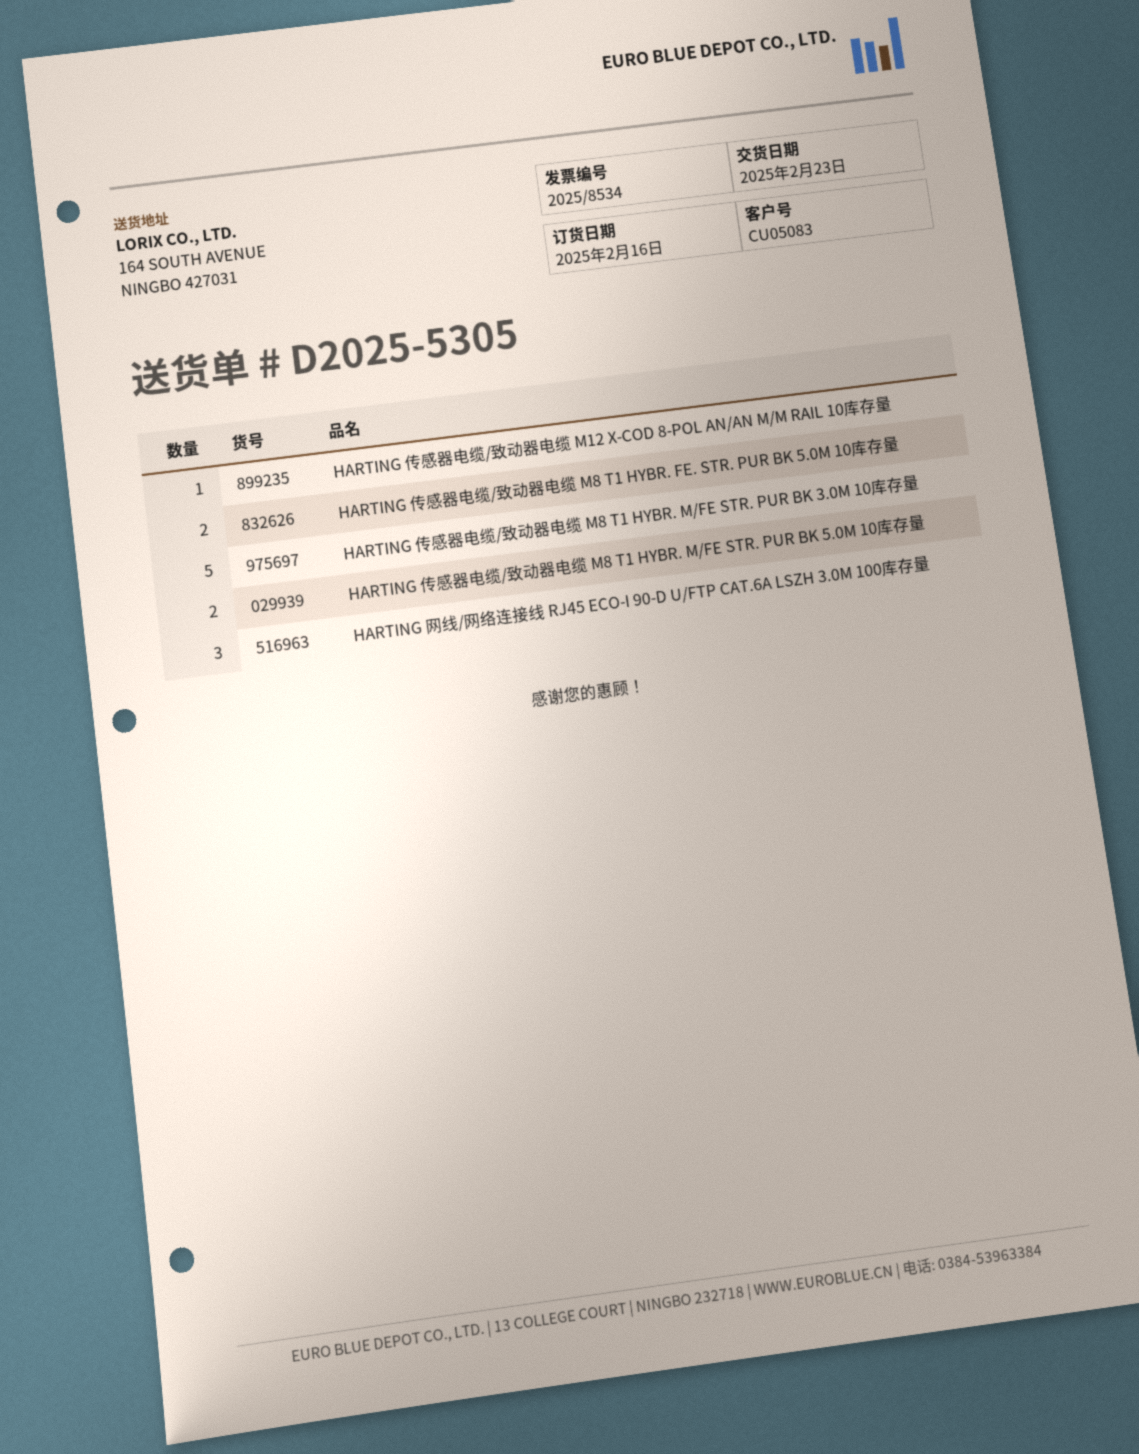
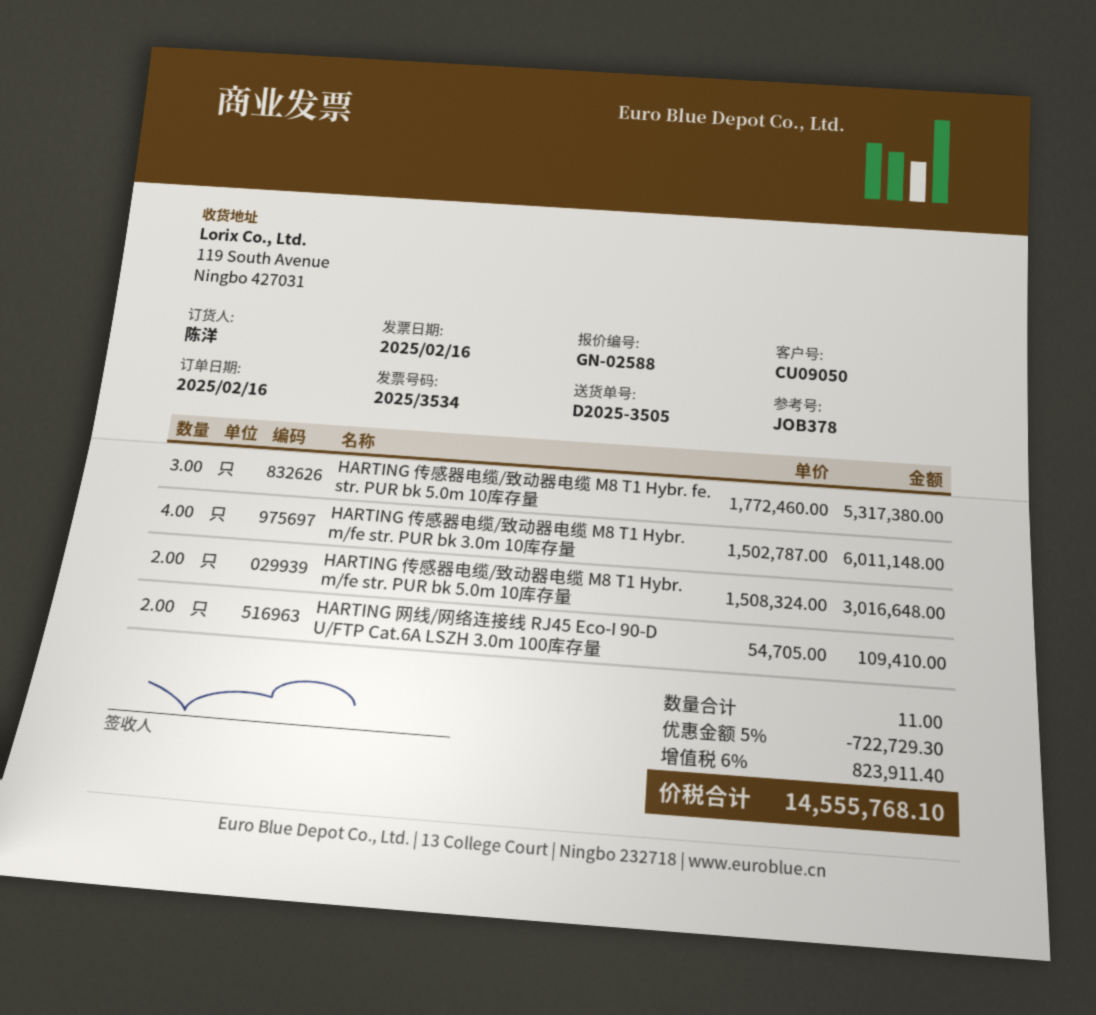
delivery note number: D2025-5305 -> D2025-3505
invoice number: 2025/8534 -> 2025/3534
customer number: CU05083 -> CU09050
ship to: 164 SOUTH AVENUE, NINGBO 427031 -> 119 South Avenue, Ningbo 427031
HARTING 传感器电缆/致动器电缆 M12 X-COD 8-POL AN/AN M/M RAIL 10库存量: 1 -> none
HARTING 传感器电缆/致动器电缆 M8 T1 HYBR. FE. STR. PUR BK 5.0M 10库存量: 2 -> 3
HARTING 传感器电缆/致动器电缆 M8 T1 HYBR. M/FE STR. PUR BK 3.0M 10库存量: 5 -> 4
HARTING 网线/网络连接线 RJ45 ECO-I 90-D U/FTP CAT.6A LSZH 3.0M 100库存量: 3 -> 2

